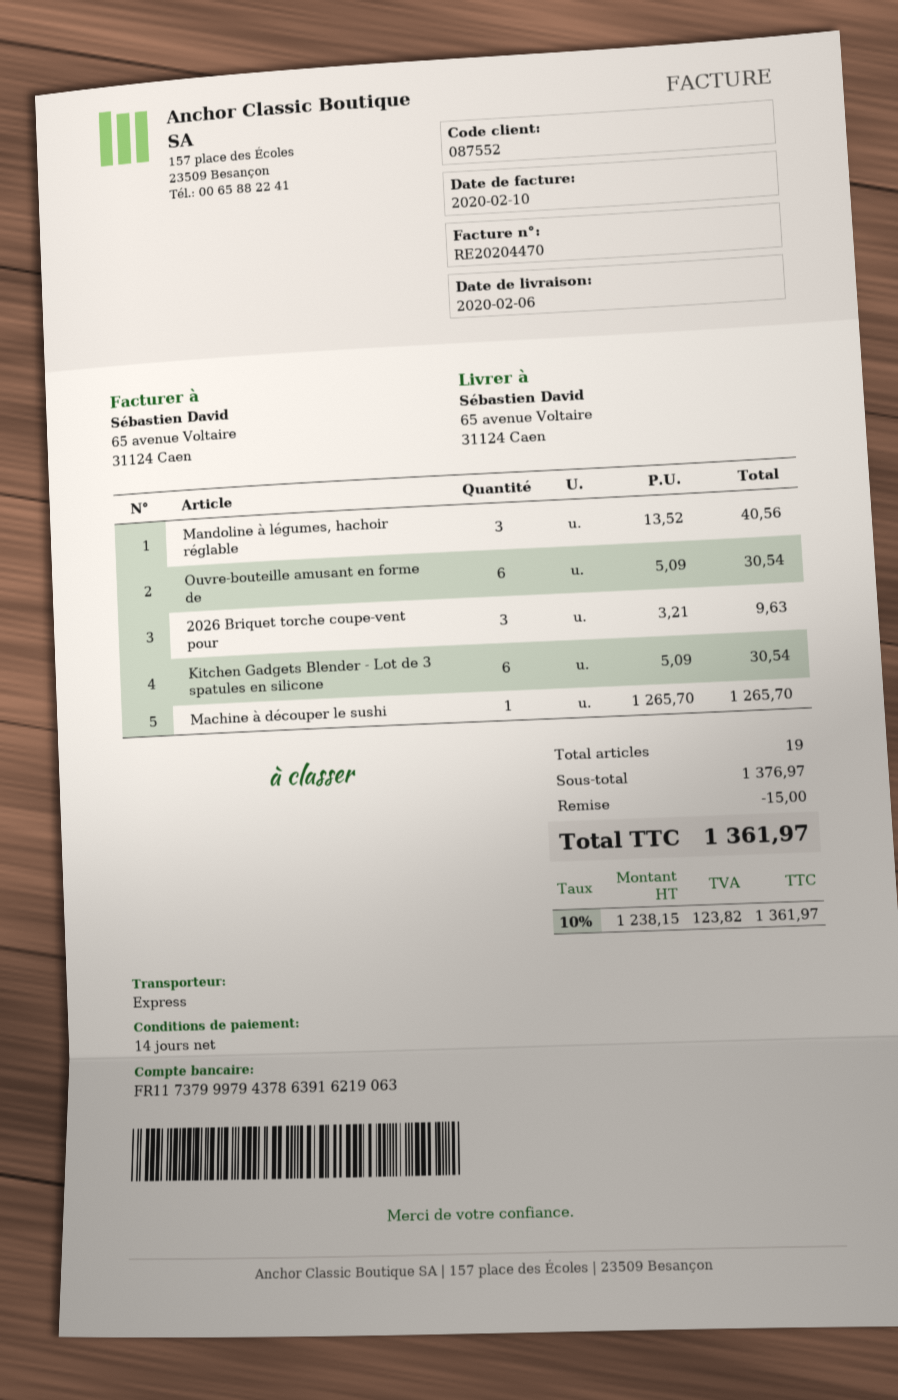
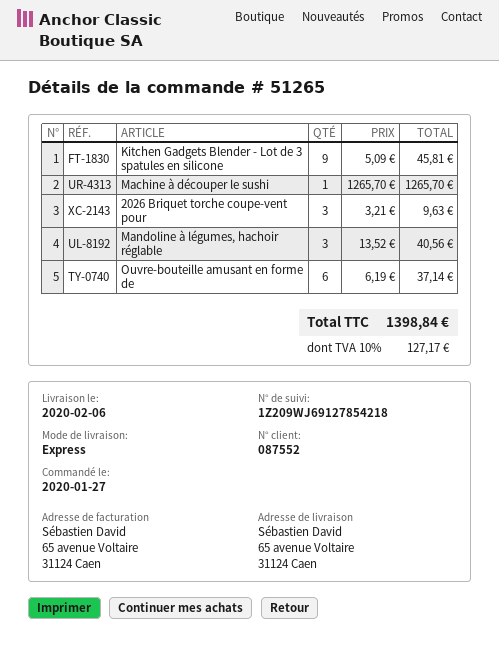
Ouvre-bouteille amusant en forme de: 6 x 5.09 = 30.54 -> 6 x 6.19 = 37.14
Kitchen Gadgets Blender - Lot de 3 spatules en silicone: 6 x 5.09 = 30.54 -> 9 x 5.09 = 45.81
discount: 15.00 -> none
tax: 10% = 123.82 -> 10% = 127.17
total: 1361.97 -> 1398.84

